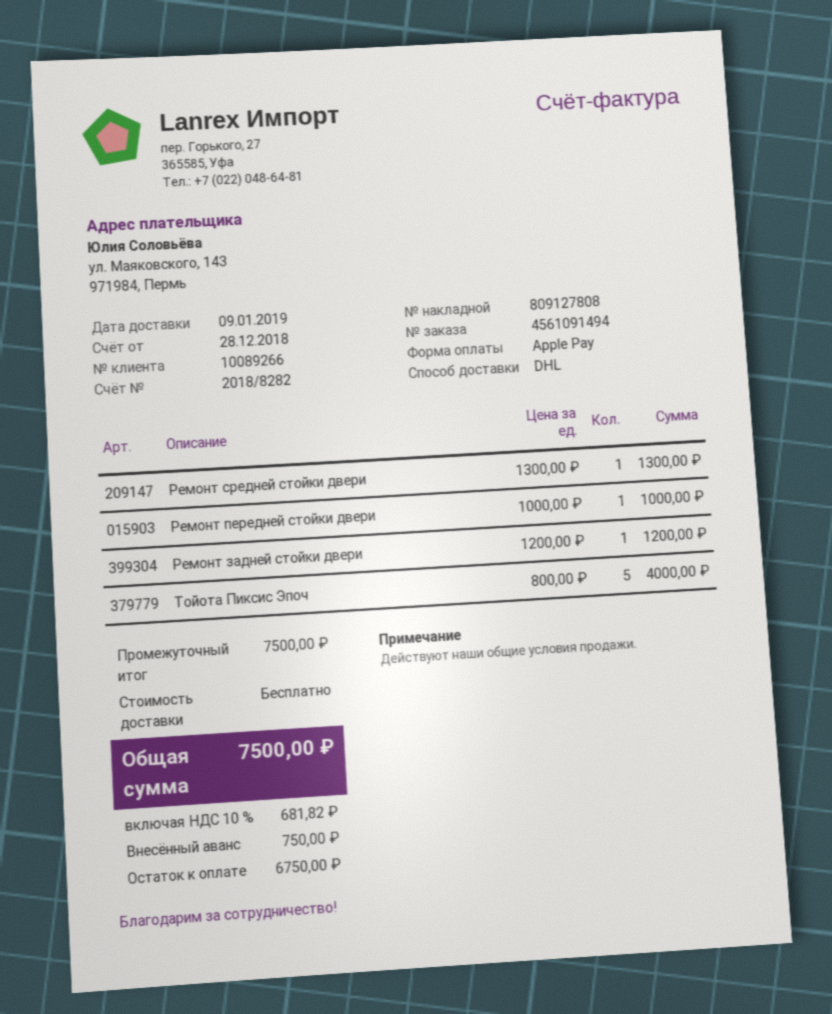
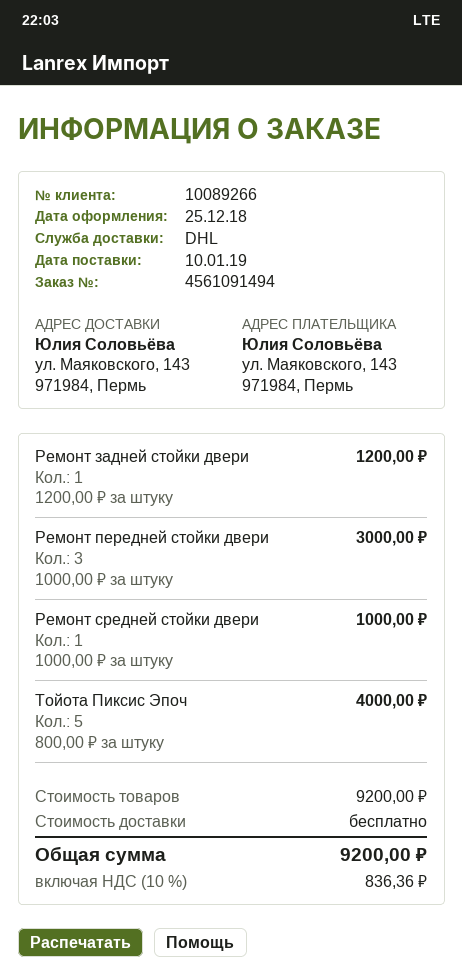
delivery date: 2019-01-09 -> 2019-01-10
Ремонт средней стойки двери: 1 x 1300.00 = 1300.00 -> 1 x 1000.00 = 1000.00
Ремонт передней стойки двери: 1 x 1000.00 = 1000.00 -> 3 x 1000.00 = 3000.00
subtotal: 7500.00 -> 9200.00
tax: 10% = 681.82 -> 10% = 836.36
total: 7500.00 -> 9200.00

